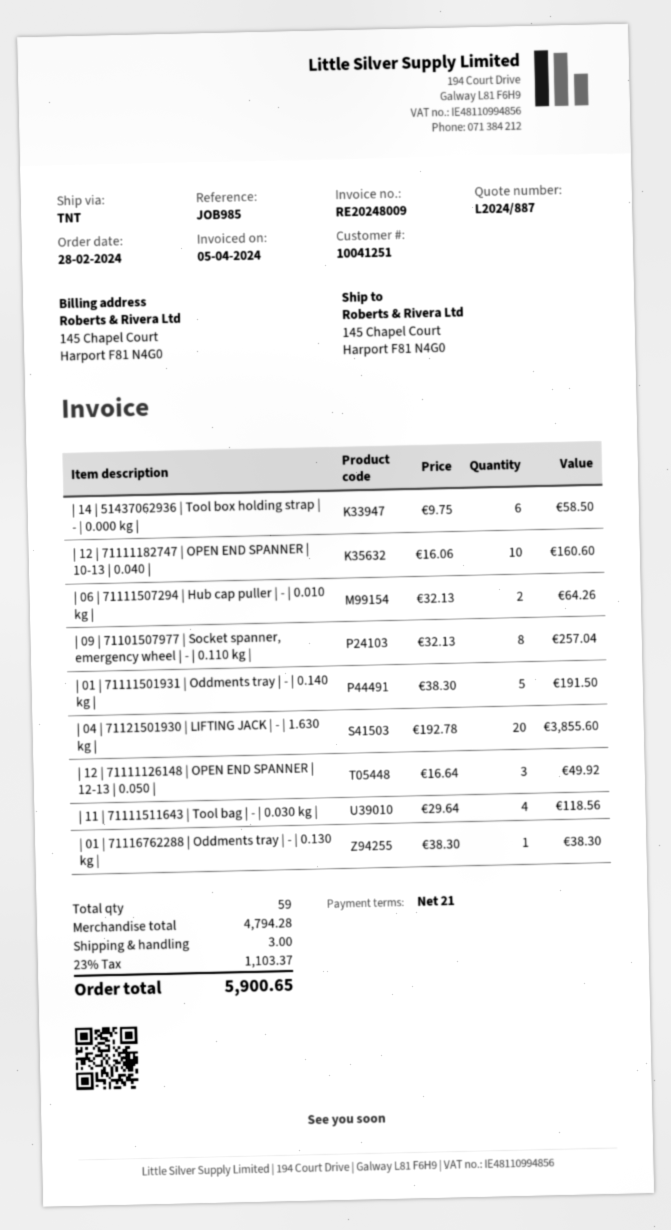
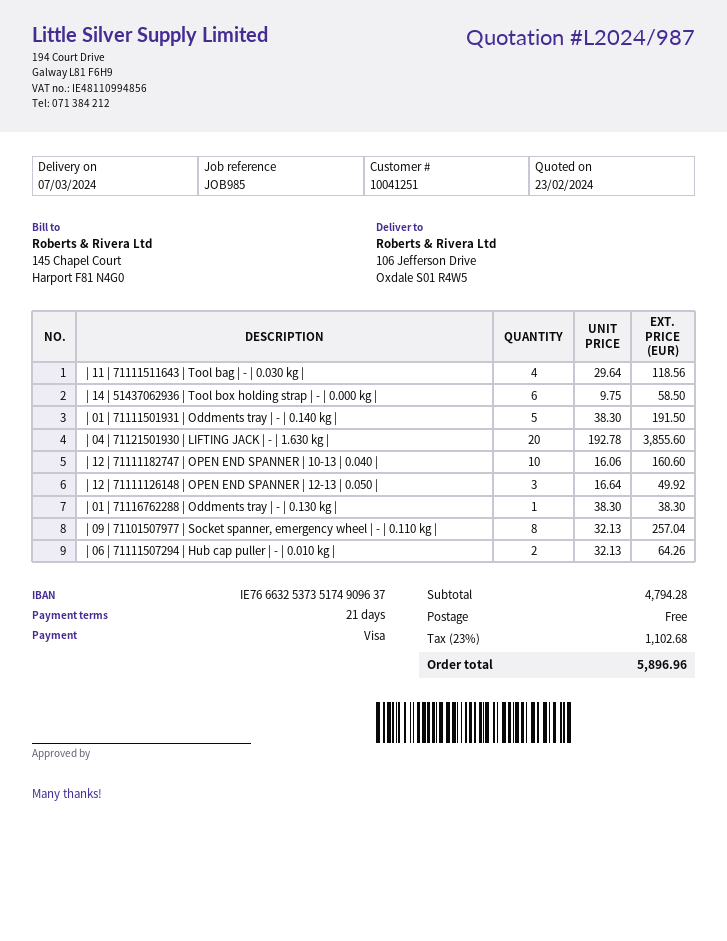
quote number: L2024/887 -> L2024/987
ship to: 145 Chapel Court, Harport F81 N4G0 -> 106 Jefferson Drive, Oxdale S01 R4W5
shipping: 3.00 -> 0.00
tax: 23% = 1103.37 -> 23% = 1102.68
total: 5900.65 -> 5896.96

